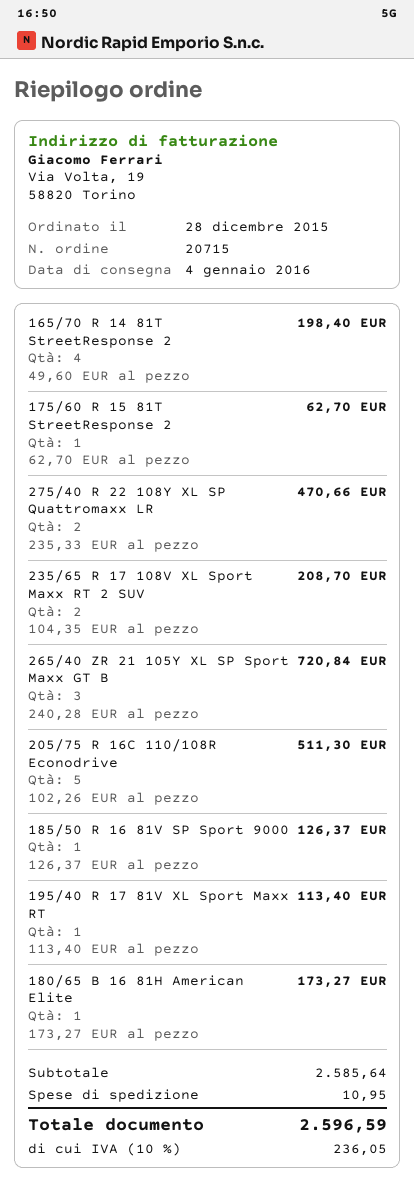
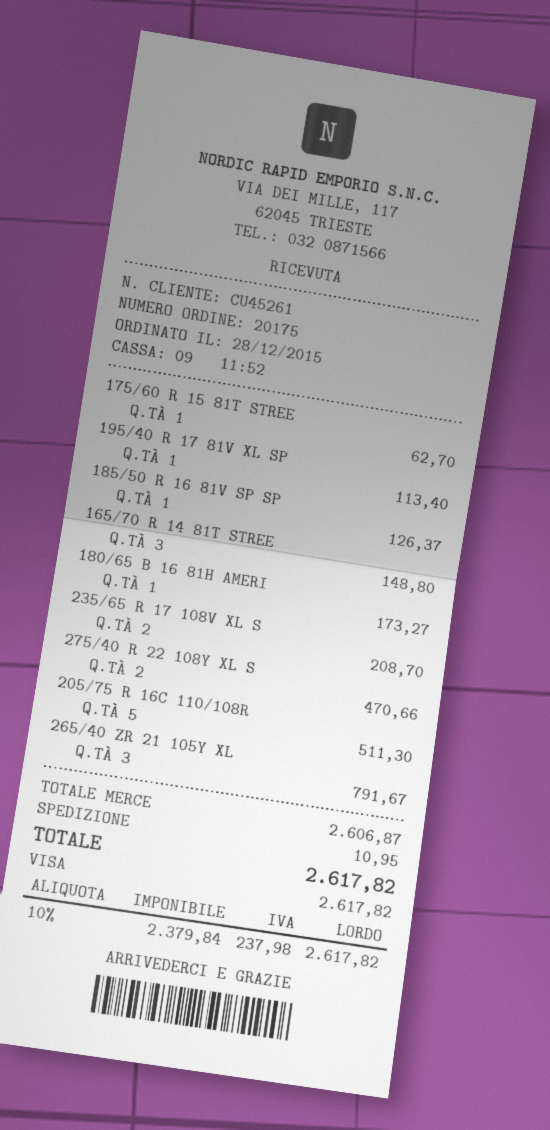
order number: 20715 -> 20175
165/70 R 14 81T StreetResponse 2: 4 for 198.40 -> 3 for 148.80
265/40 ZR 21 105Y XL SP Sport Maxx GT B: 3 for 720.84 -> 3 for 791.67
subtotal: 2585.64 -> 2606.87
tax: 10% = 236.05 -> 10% = 237.98
total: 2596.59 -> 2617.82

